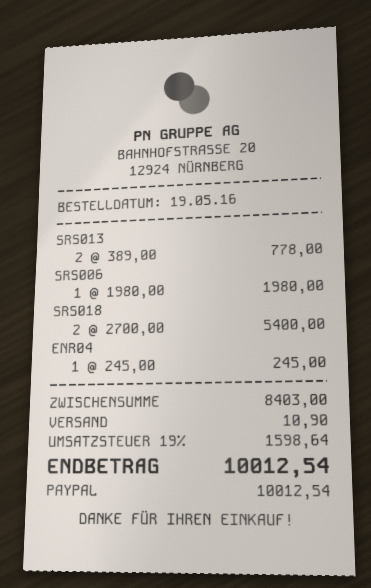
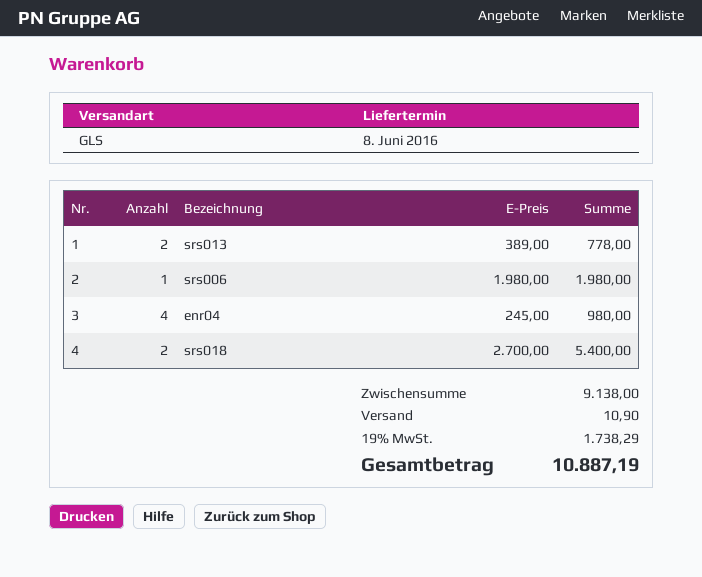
ENR04: 1 x 245.00 = 245.00 -> 4 x 245.00 = 980.00
subtotal: 8403.00 -> 9138.00
tax: 19% = 1598.64 -> 19% = 1738.29
total: 10012.54 -> 10887.19

